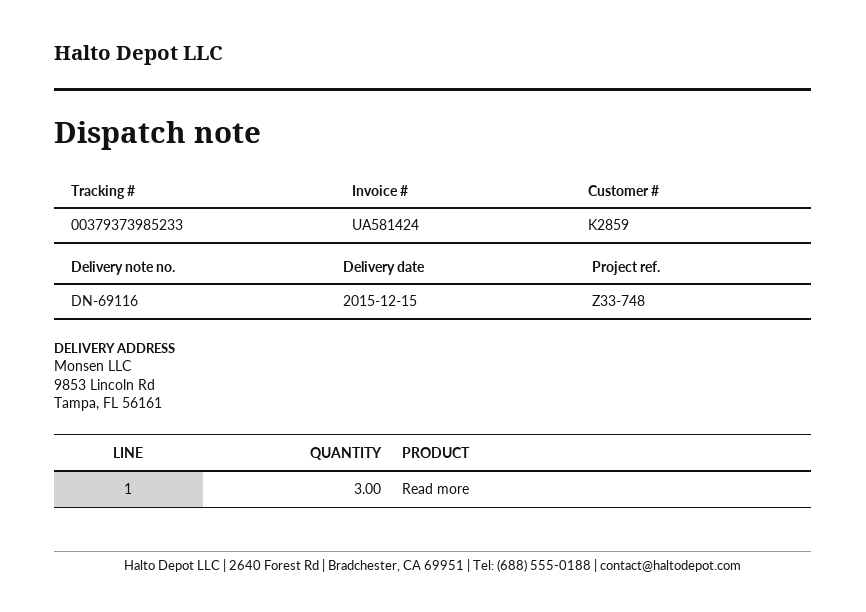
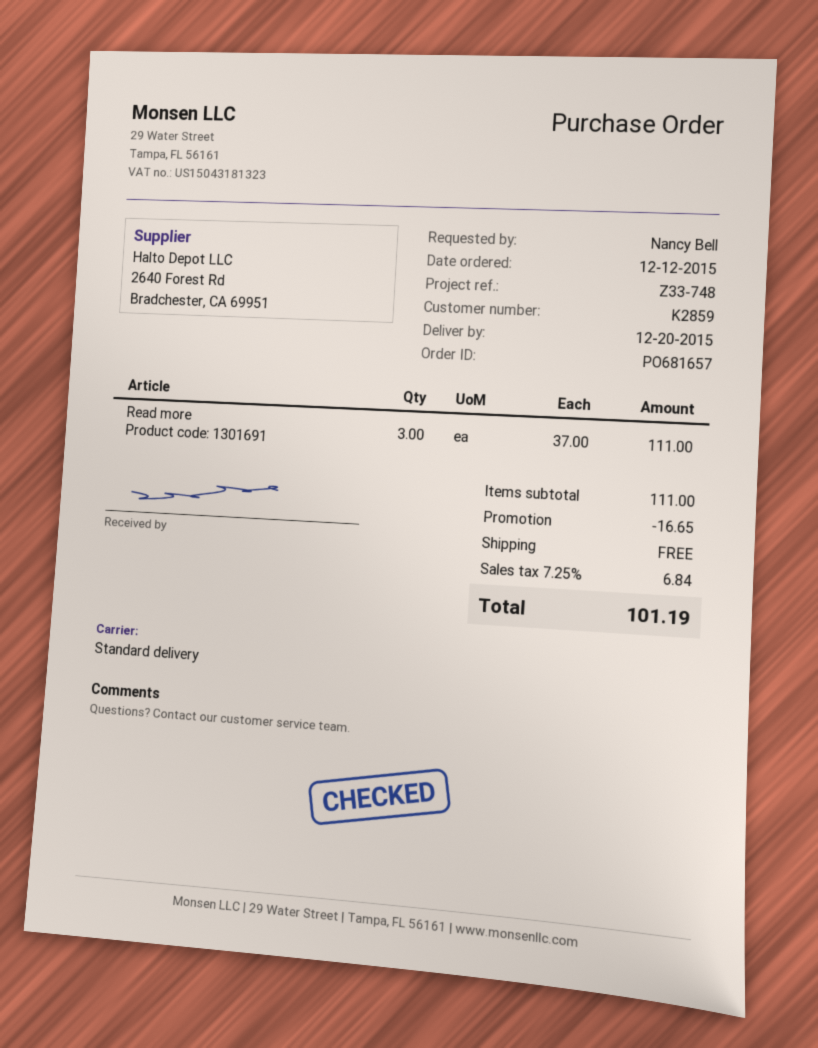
delivery date: 2015-12-15 -> 2015-12-20

